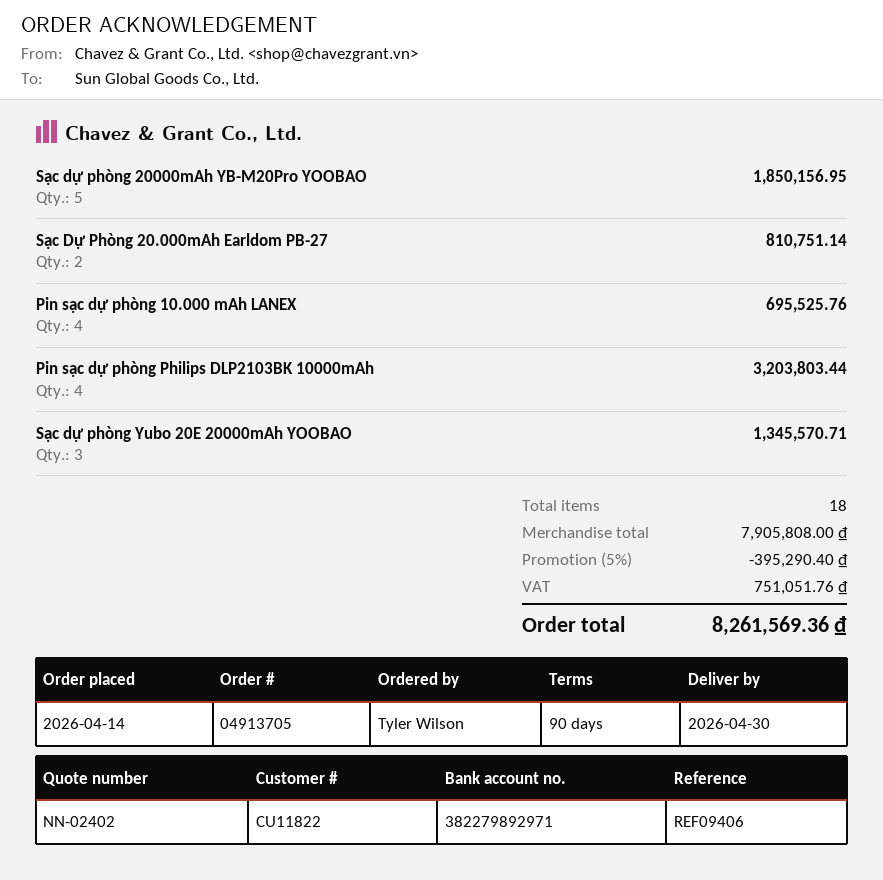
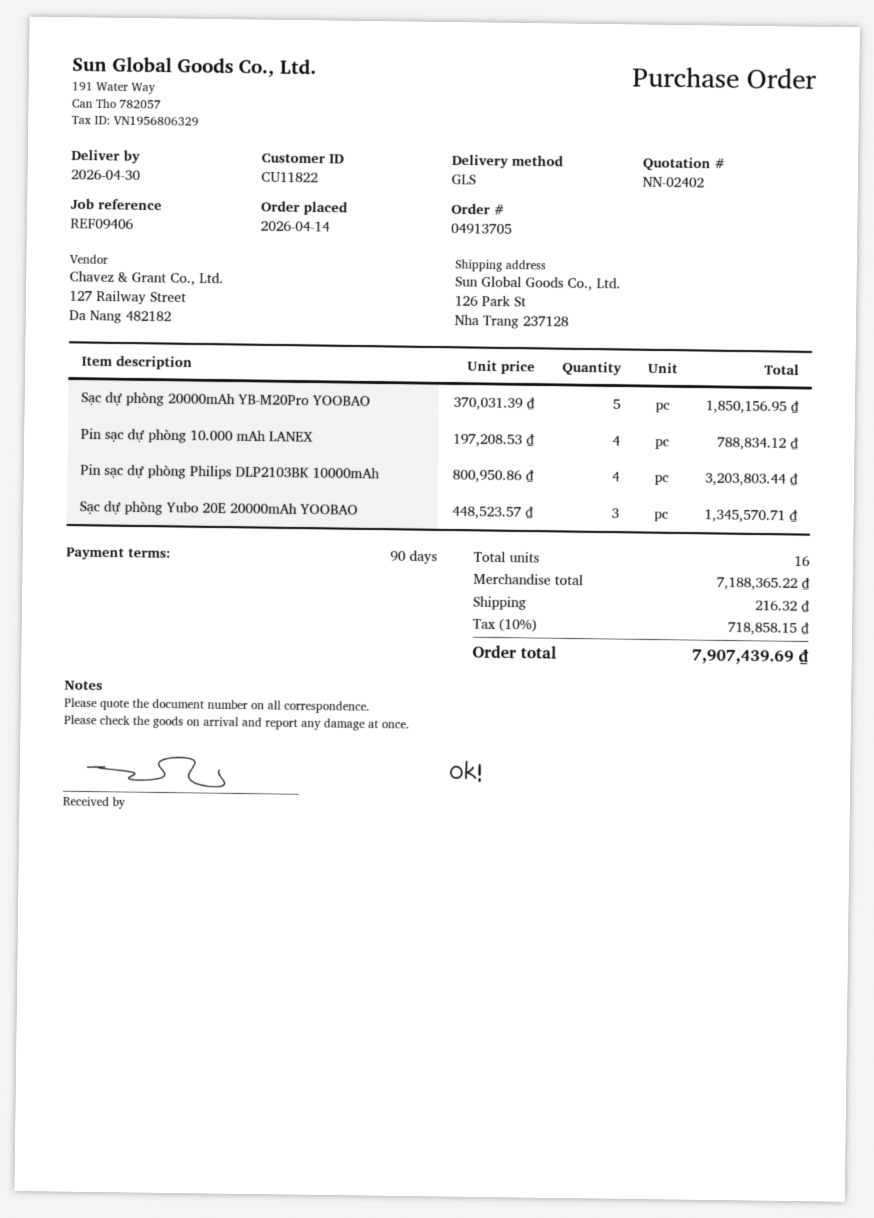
Sạc Dự Phòng 20.000mAh Earldom PB-27: 2 for 810751.14 -> none
Pin sạc dự phòng 10.000 mAh LANEX: 4 for 695525.76 -> 4 for 788834.12
total quantity: 18 -> 16
subtotal: 7905808.00 -> 7188365.22
discount: 5% = 395290.40 -> none
shipping: none -> 216.32
tax: 751051.76 -> 718858.15
total: 8261569.36 -> 7907439.69

